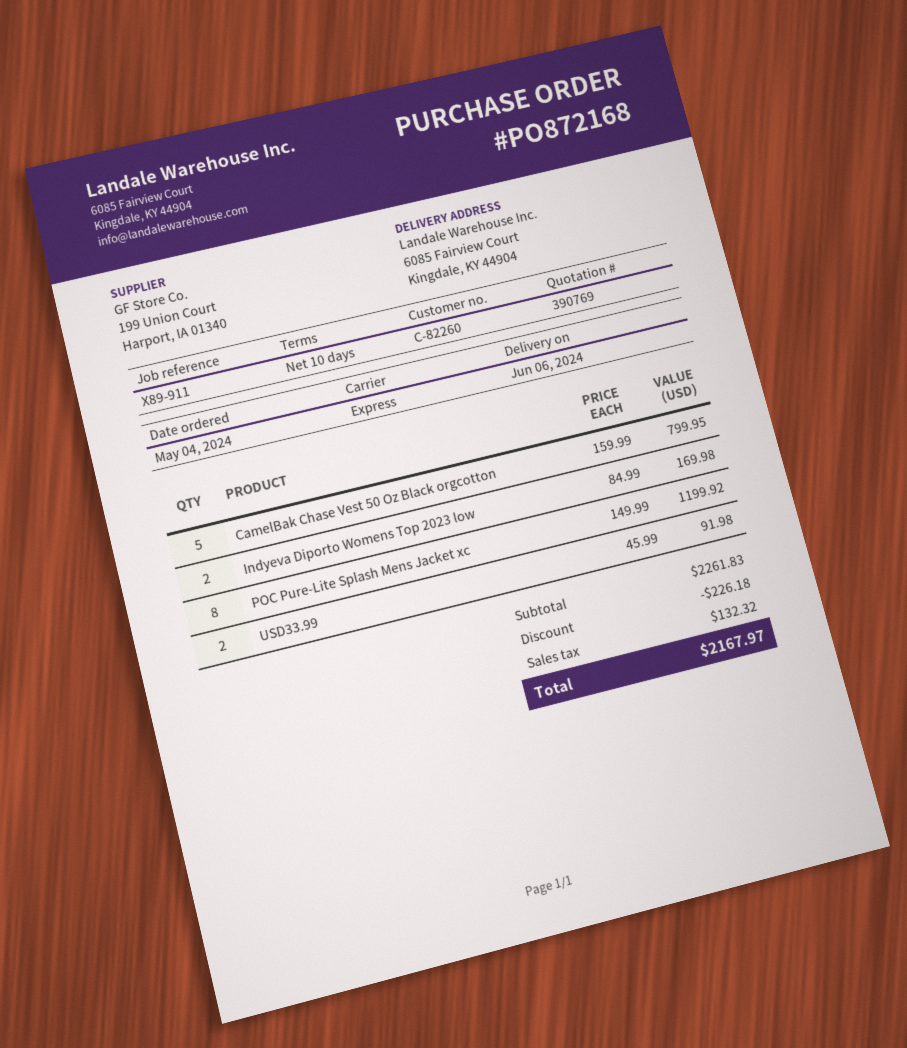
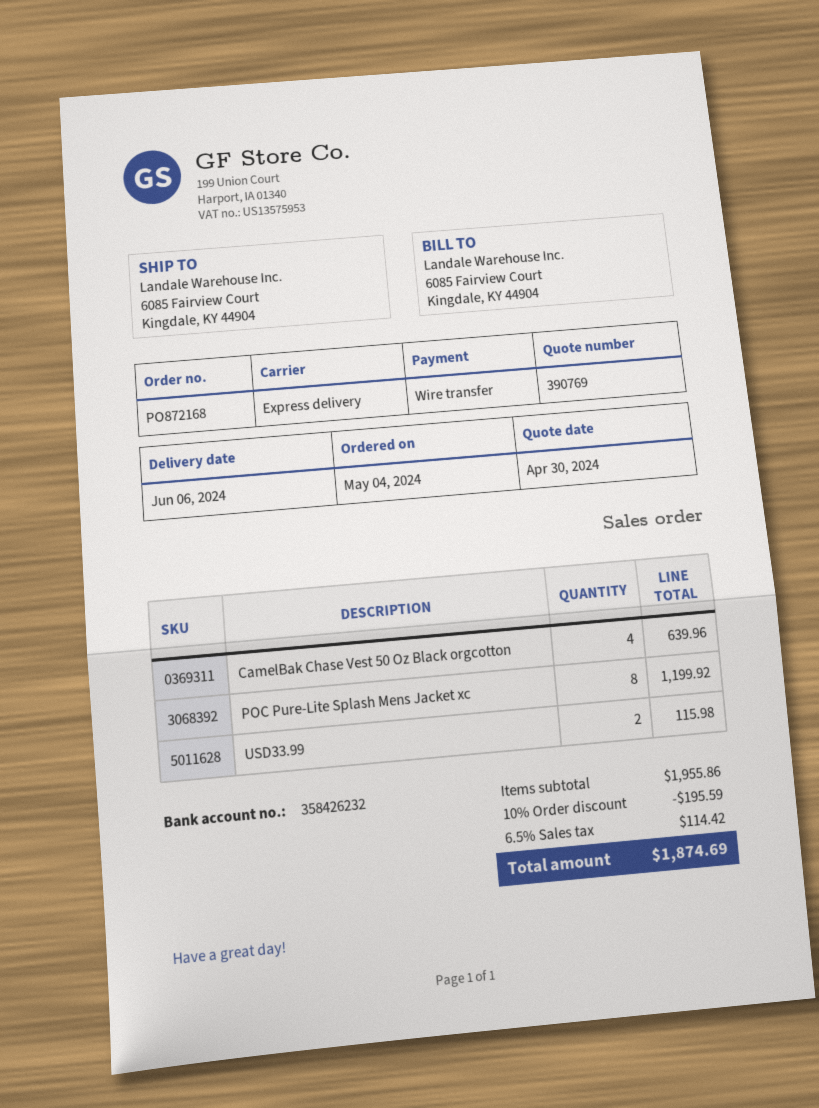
CamelBak Chase Vest 50 Oz Black orgcotton: 5 for 799.95 -> 4 for 639.96
Indyeva Diporto Womens Top 2023 low: 2 for 169.98 -> none
USD33.99: 2 for 91.98 -> 2 for 115.98
subtotal: 2261.83 -> 1955.86
discount: 226.18 -> 195.59
tax: 132.32 -> 114.42
total: 2167.97 -> 1874.69

